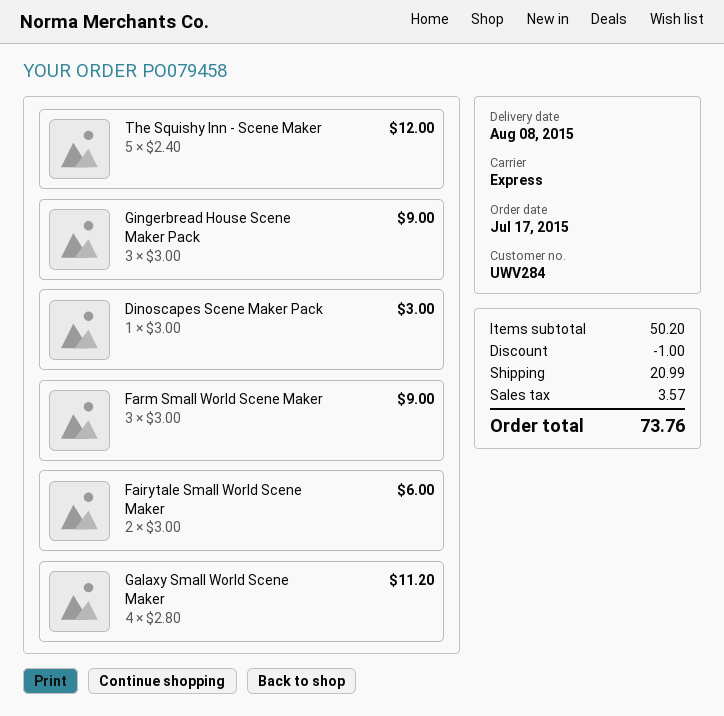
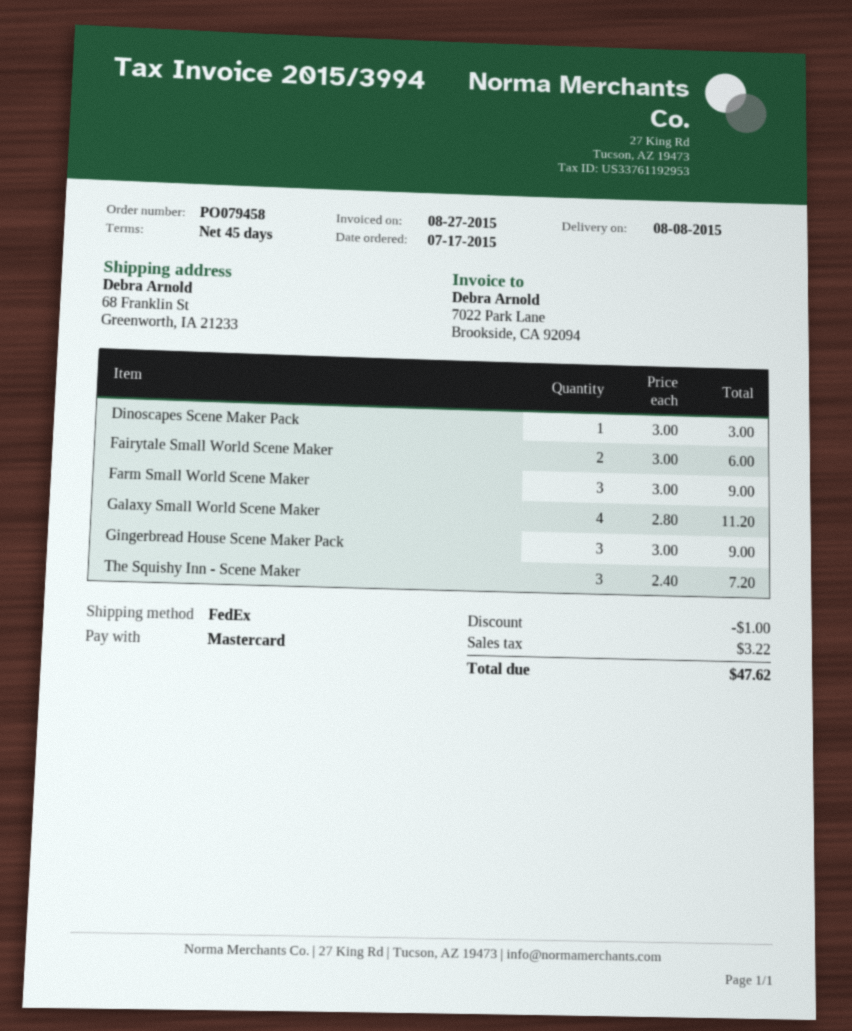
shipping method: express -> FedEx
The Squishy Inn - Scene Maker: 5 x 2.40 = 12.00 -> 3 x 2.40 = 7.20
shipping: 20.99 -> none
tax: 3.57 -> 3.22
total: 73.76 -> 47.62

